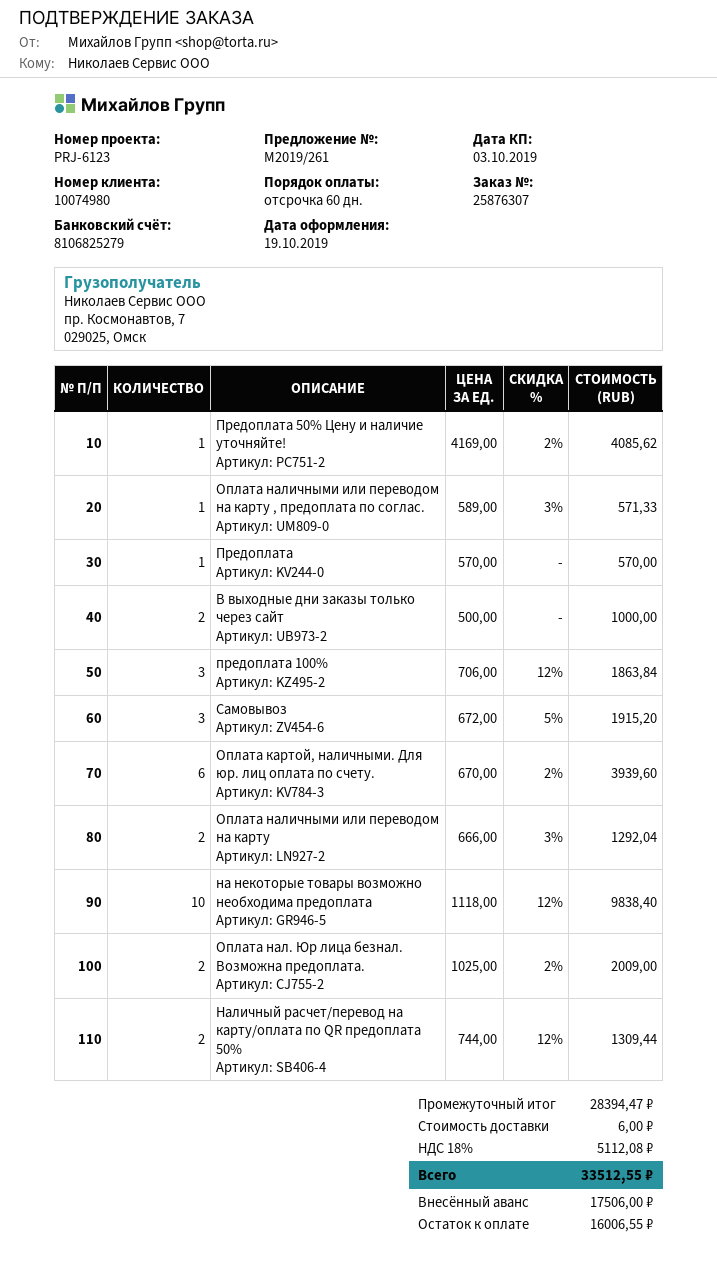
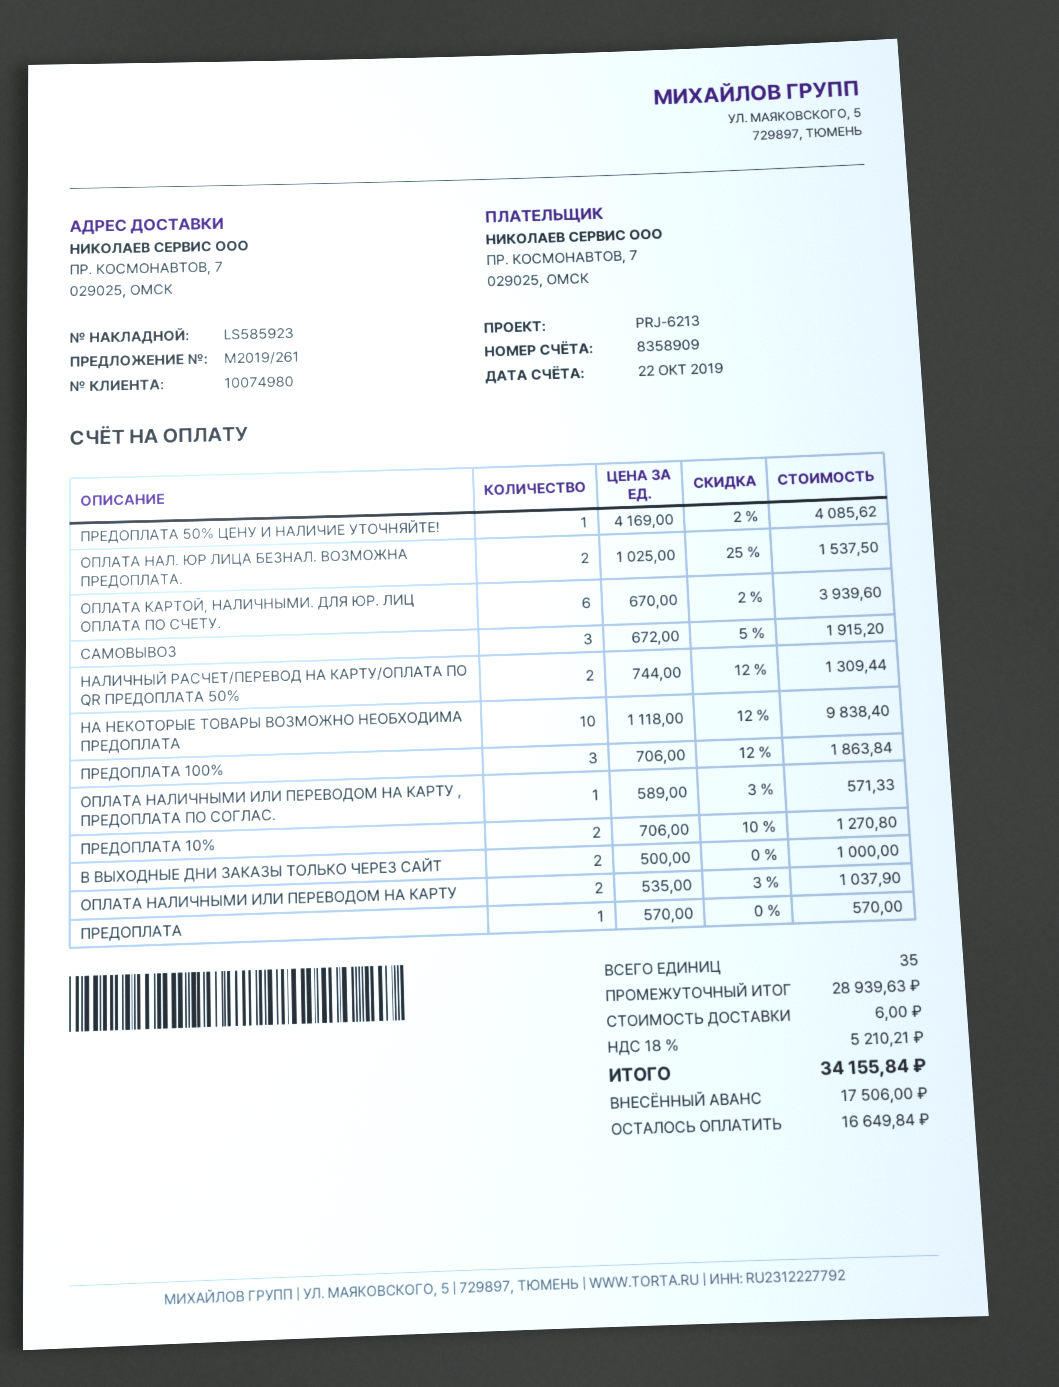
reference: PRJ-6123 -> PRJ-6213
Оплата наличными или переводом на карту: 2 x 666.00 - 3% = 1292.04 -> 2 x 535.00 - 3% = 1037.90
Оплата нал. Юр лица безнал. Возможна предоплата.: 2 x 1025.00 - 2% = 2009.00 -> 2 x 1025.00 - 25% = 1537.50
ПРЕДОПЛАТА 10%: none -> 2 x 706.00 - 10% = 1270.80
subtotal: 28394.47 -> 28939.63
tax: 18% = 5112.08 -> 18% = 5210.21
total: 33512.55 -> 34155.84
balance: 16006.55 -> 16649.84

